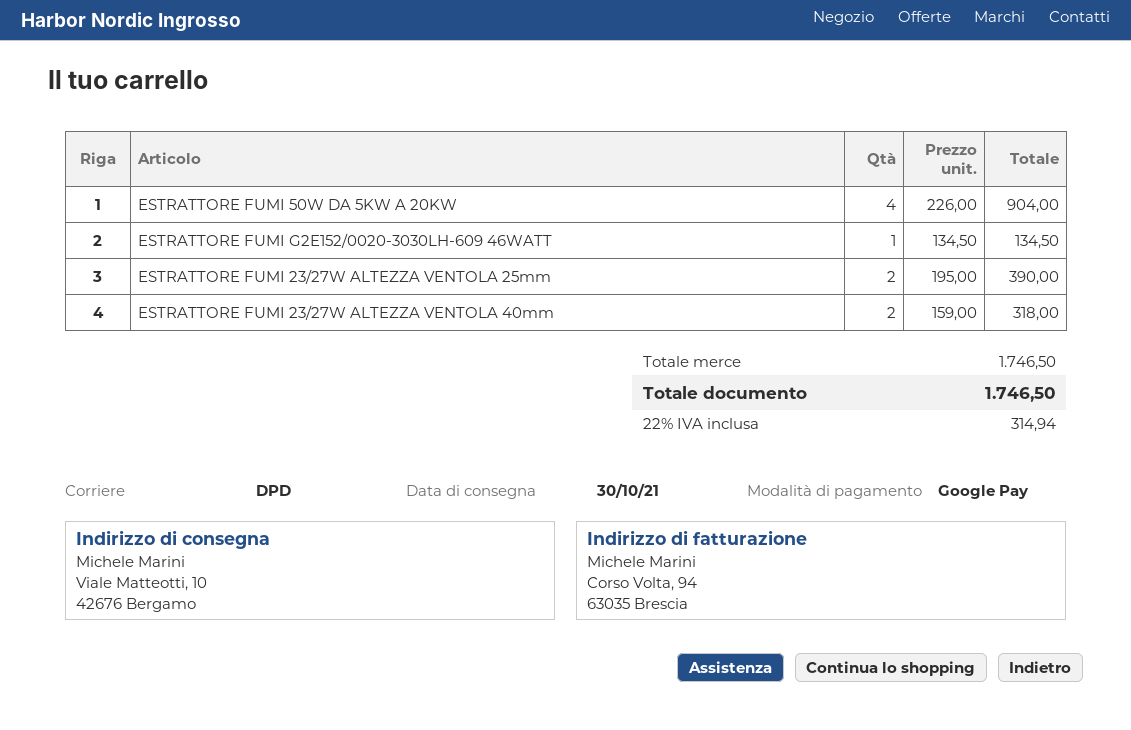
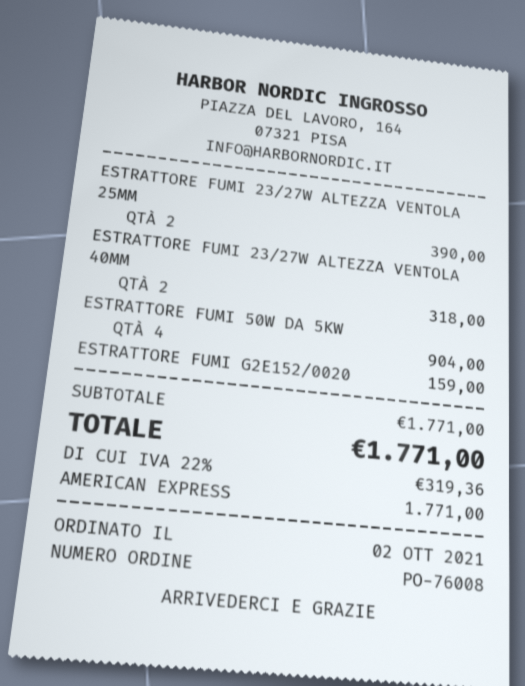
payment method: Google Pay -> American Express
ESTRATTORE FUMI G2E152/0020-3030LH-609 46WATT: 1 for 134.50 -> 1 for 159.00
subtotal: 1746.50 -> 1771.00
tax: 22% = 314.94 -> 22% = 319.36
total: 1746.50 -> 1771.00

